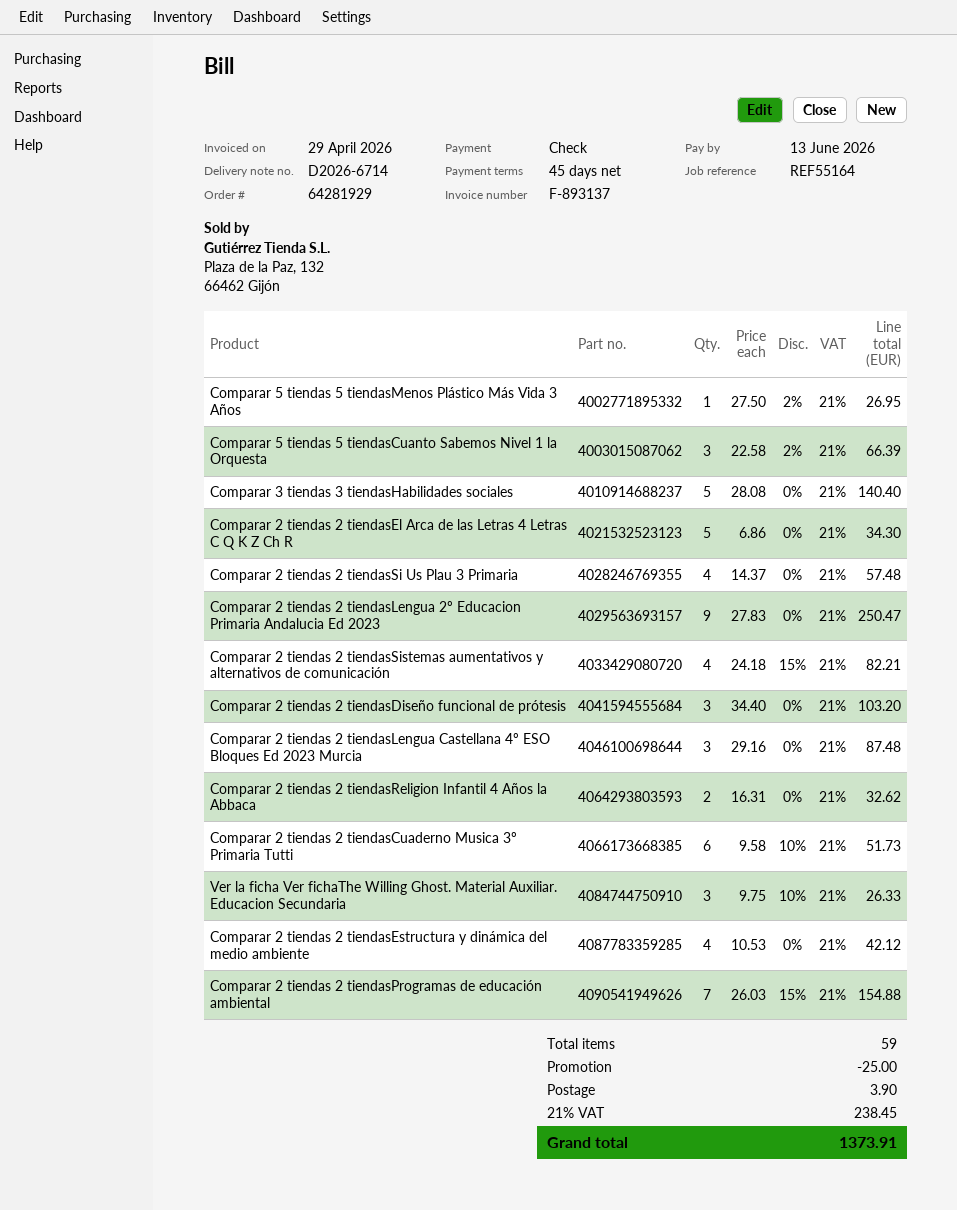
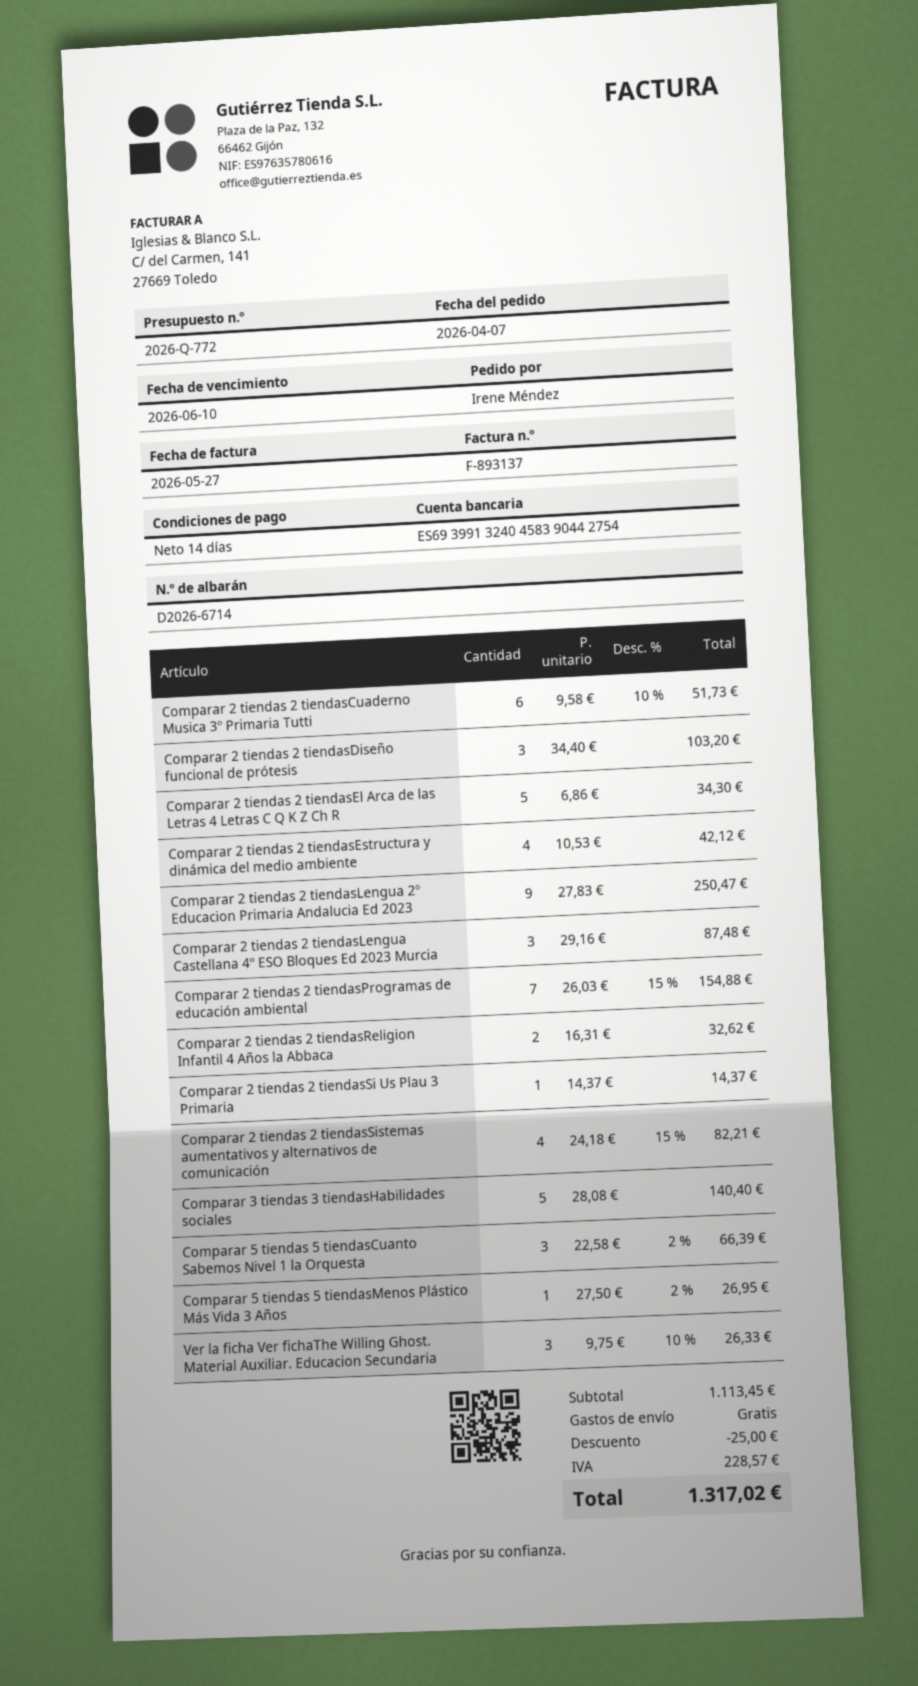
invoice date: 2026-04-29 -> 2026-05-27
payment terms: 45 days -> 14 days
due date: 2026-06-13 -> 2026-06-10
Comparar 2 tiendas 2 tiendasSi Us Plau 3 Primaria: 4 x 14.37 = 57.48 -> 1 x 14.37 = 14.37
shipping: 3.90 -> 0.00
tax: 238.45 -> 228.57
total: 1373.91 -> 1317.02

